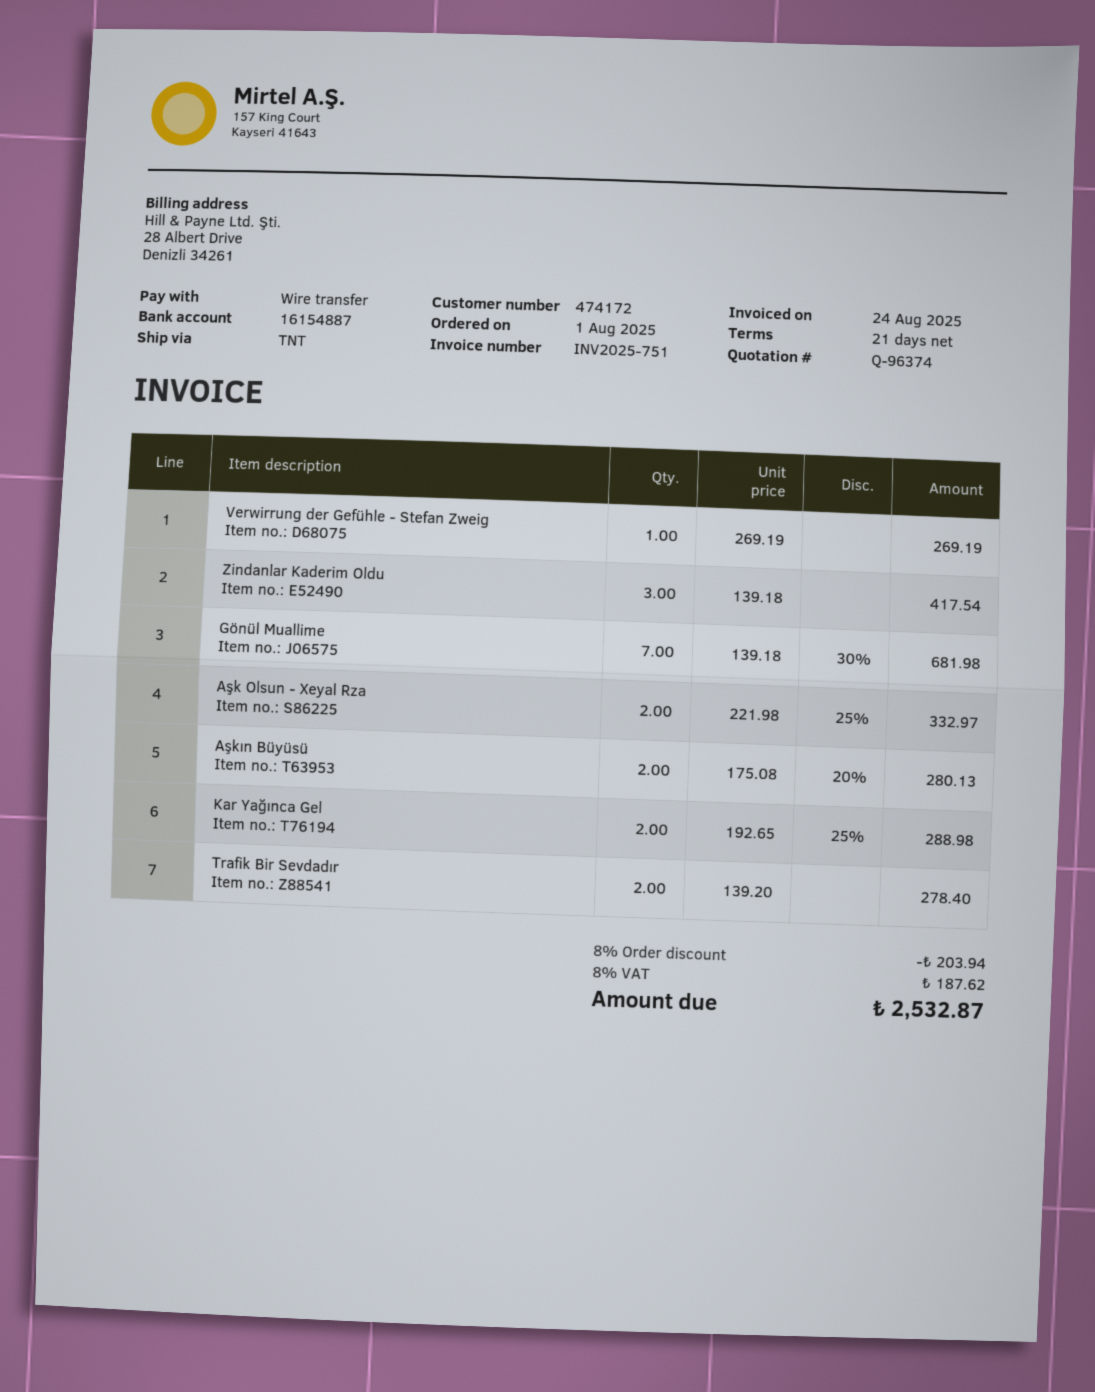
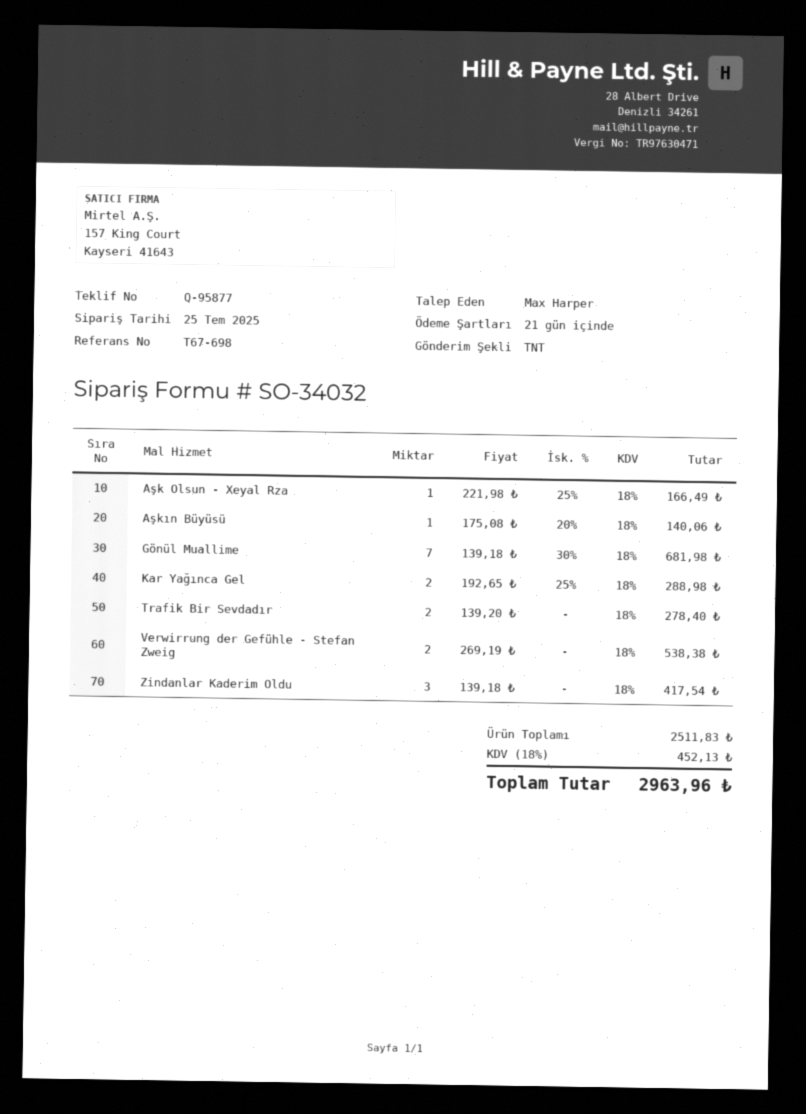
quote number: Q-96374 -> Q-95877
order date: 2025-08-01 -> 2025-07-25
Verwirrung der Gefühle - Stefan Zweig: 1 x 269.19 = 269.19 -> 2 x 269.19 = 538.38
Aşk Olsun - Xeyal Rza: 2 x 221.98 - 25% = 332.97 -> 1 x 221.98 - 25% = 166.49
Aşkın Büyüsü: 2 x 175.08 - 20% = 280.13 -> 1 x 175.08 - 20% = 140.06
discount: 8% = 203.94 -> none
tax: 8% = 187.62 -> 18% = 452.13
total: 2532.87 -> 2963.96

